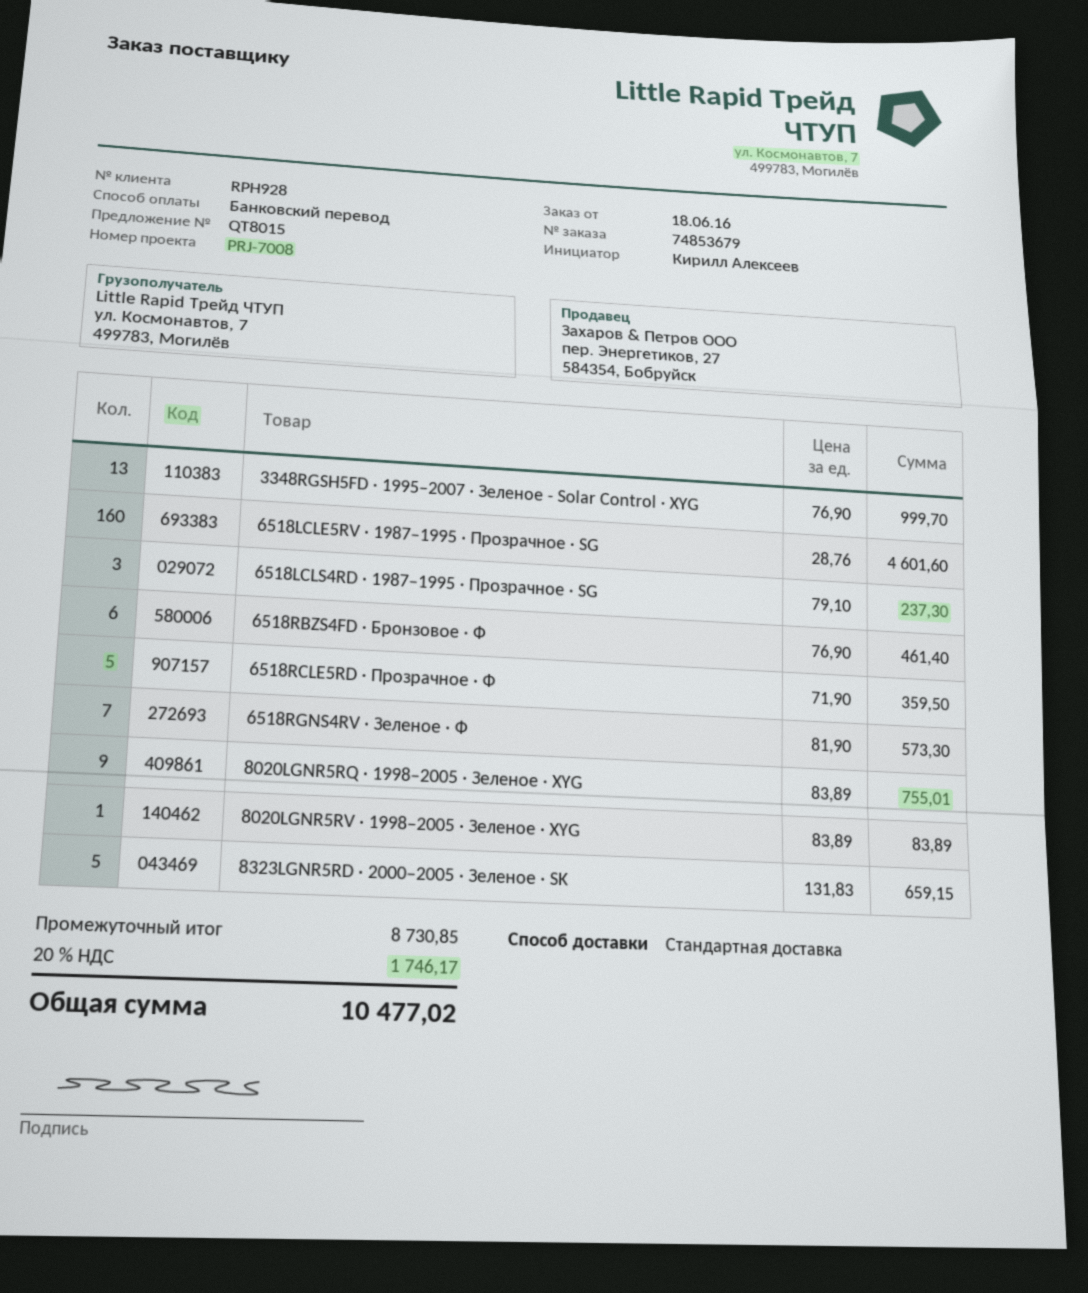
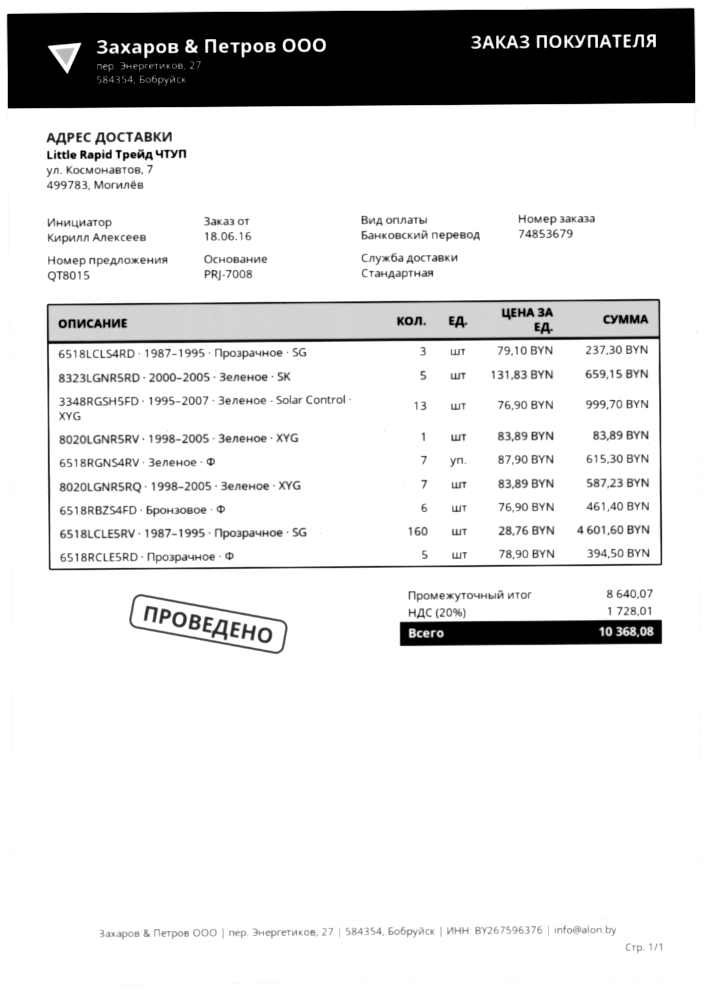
6518RCLE5RD · Прозрачное · Ф: 5 x 71.90 = 359.50 -> 5 x 78.90 = 394.50
6518RGNS4RV · Зеленое · Ф: 7 x 81.90 = 573.30 -> 7 x 87.90 = 615.30
8020LGNR5RQ · 1998–2005 · Зеленое · XYG: 9 x 83.89 = 755.01 -> 7 x 83.89 = 587.23
subtotal: 8730.85 -> 8640.07
tax: 20% = 1746.17 -> 20% = 1728.01
total: 10477.02 -> 10368.08

